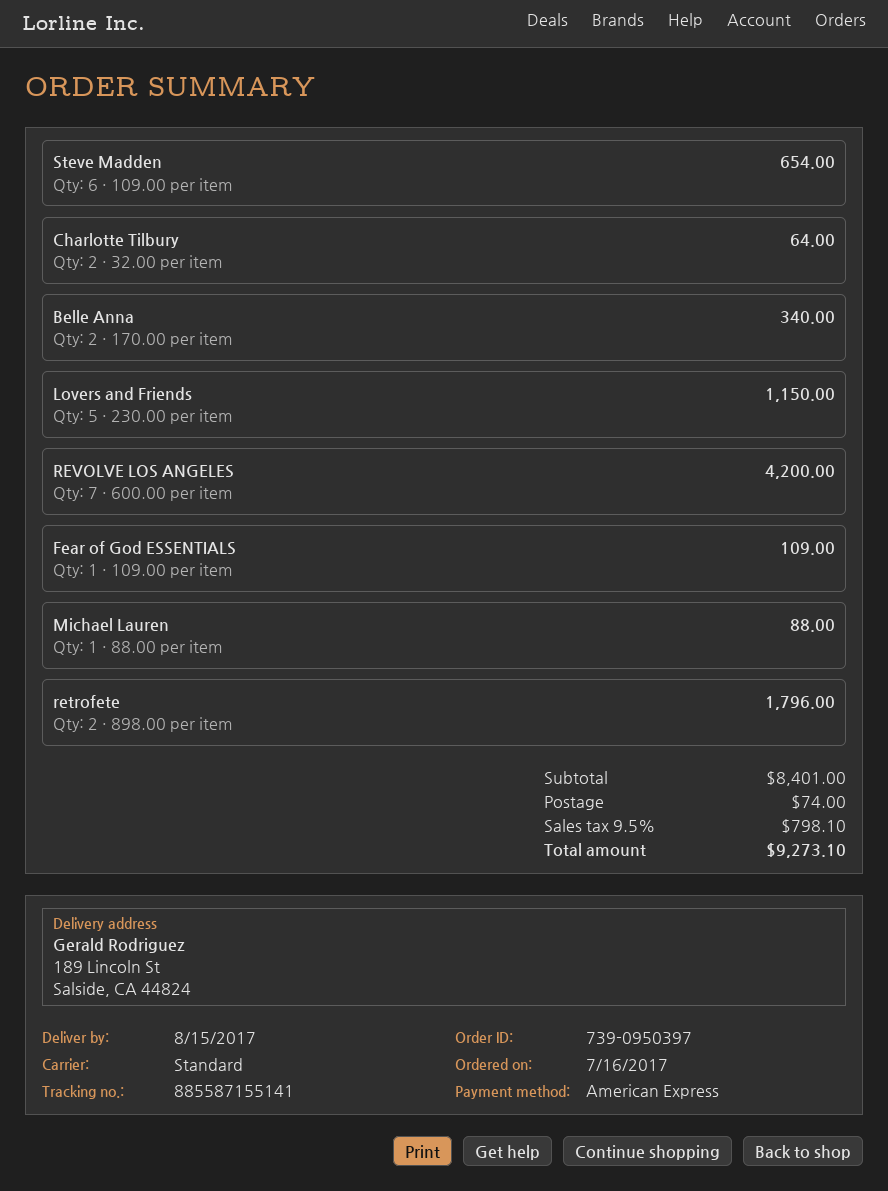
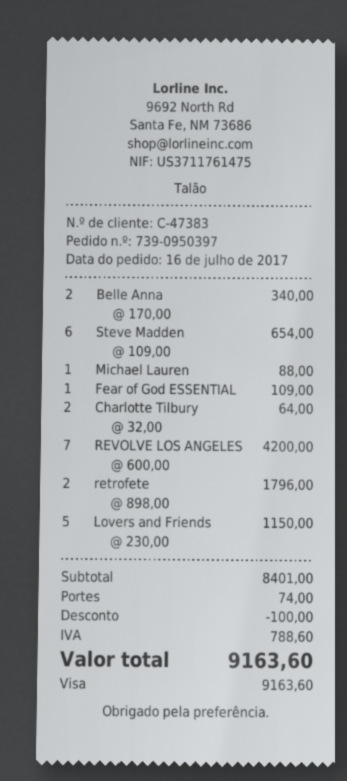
payment method: American Express -> Visa
discount: none -> 100.00
tax: 798.10 -> 788.60
total: 9273.10 -> 9163.60

